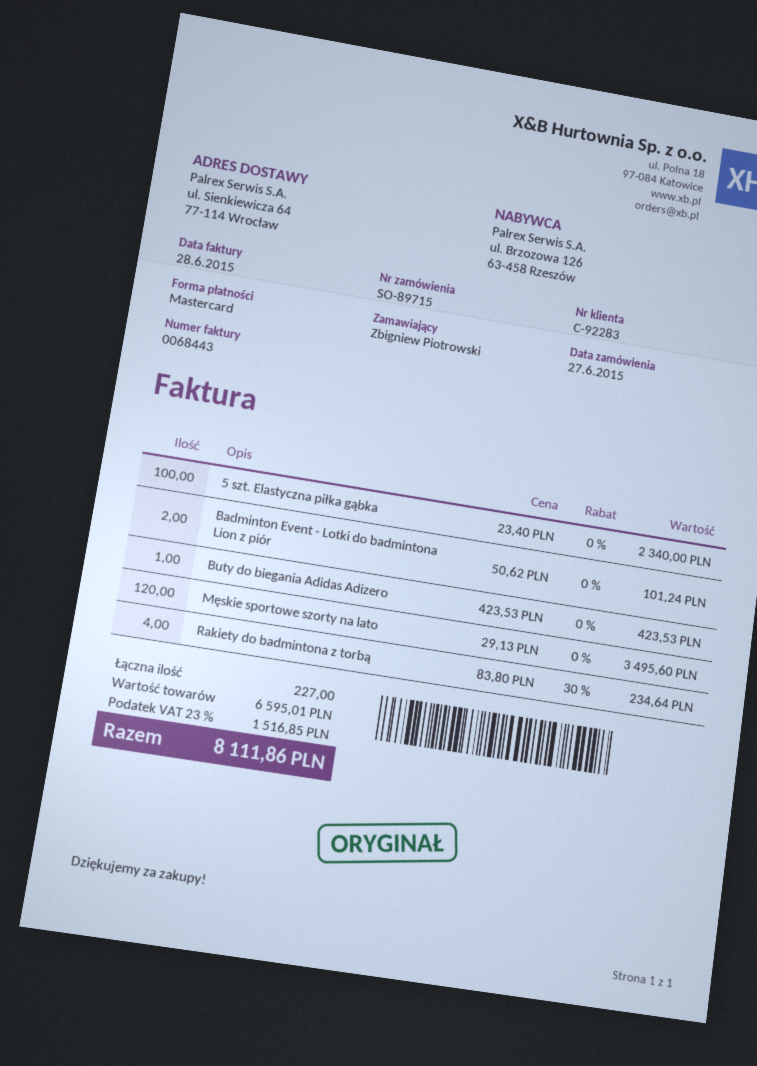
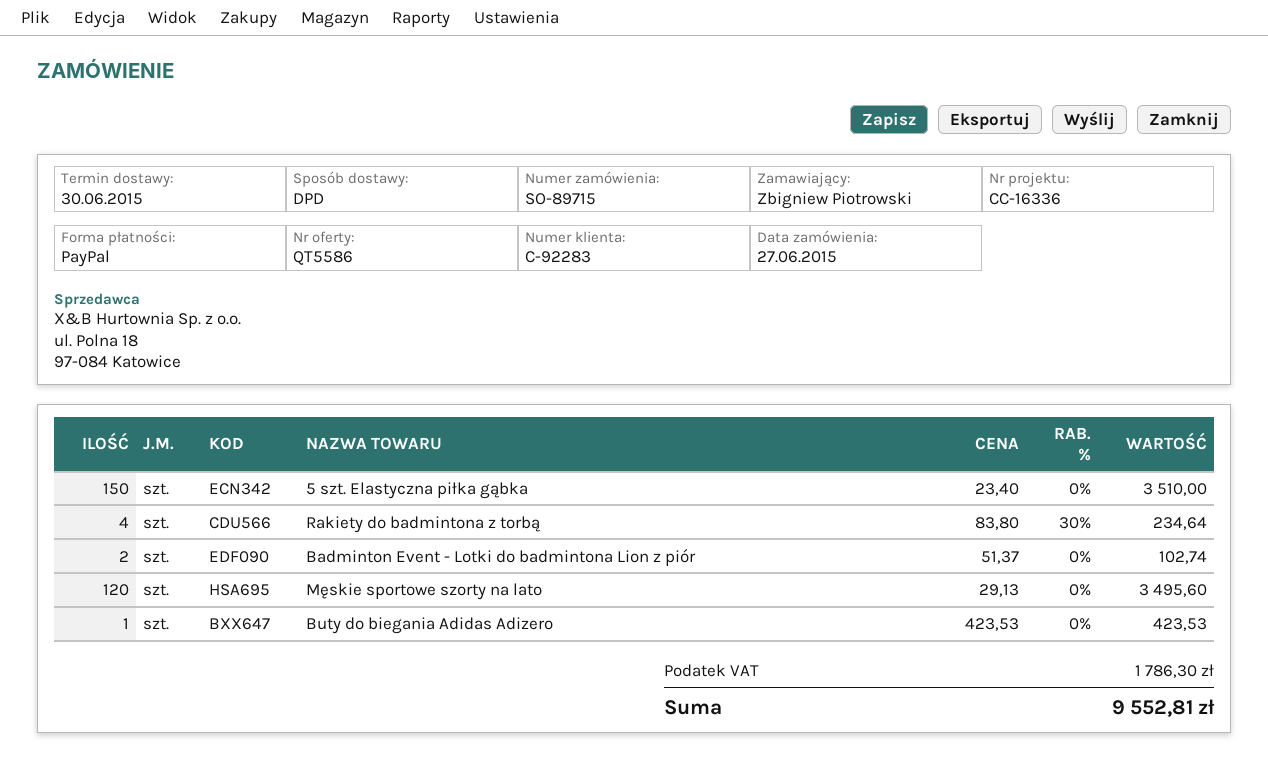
payment method: Mastercard -> PayPal
5 szt. Elastyczna piłka gąbka: 100 x 23.40 = 2340.00 -> 150 x 23.40 = 3510.00
Badminton Event - Lotki do badmintona Lion z piór: 2 x 50.62 = 101.24 -> 2 x 51.37 = 102.74
tax: 1516.85 -> 1786.30
total: 8111.86 -> 9552.81

